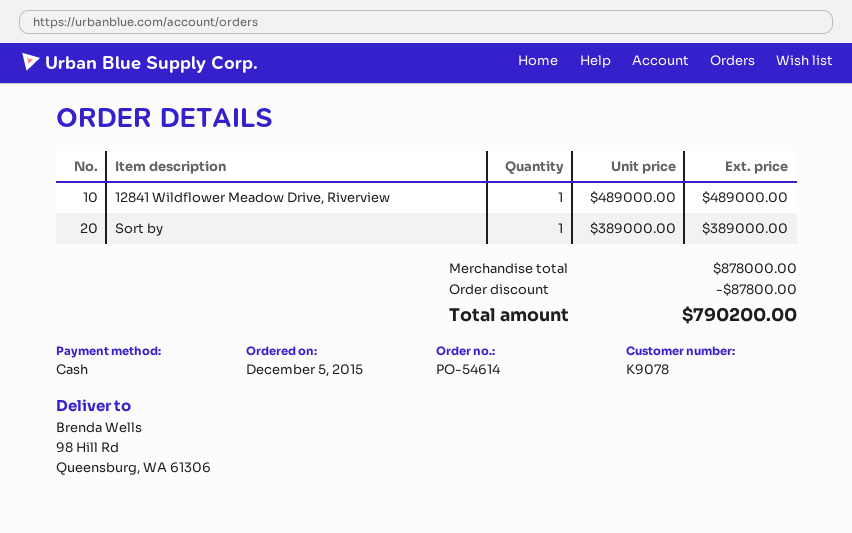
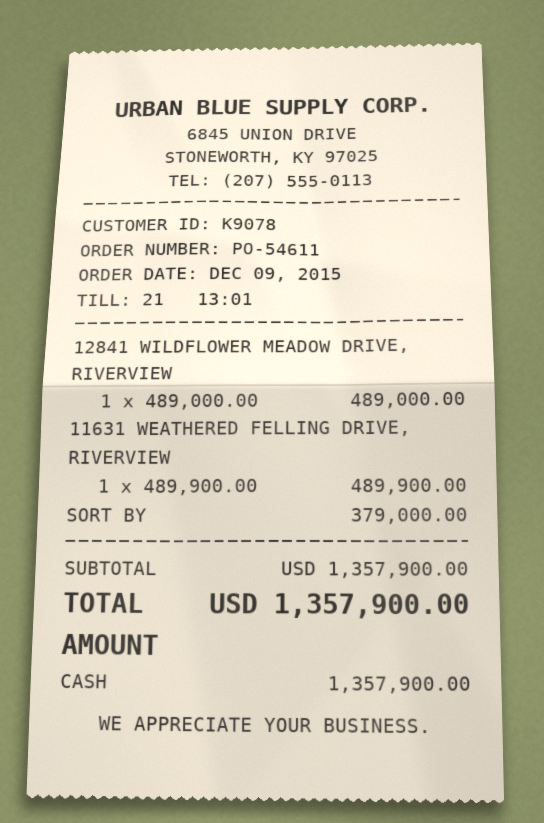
order number: PO-54614 -> PO-54611
order date: 2015-12-05 -> 2015-12-09
Sort by: 1 x 389000.00 = 389000.00 -> 1 x 379000.00 = 379000.00
11631 WEATHERED FELLING DRIVE, RIVERVIEW: none -> 1 x 489900.00 = 489900.00
subtotal: 878000.00 -> 1357900.00
discount: 87800.00 -> none
total: 790200.00 -> 1357900.00

